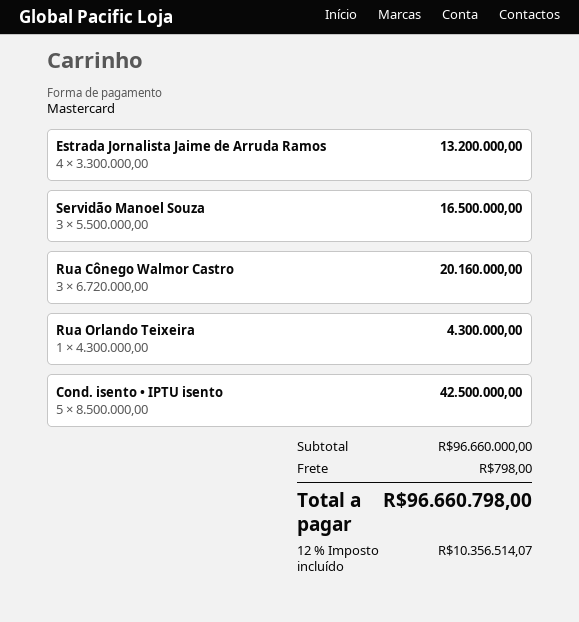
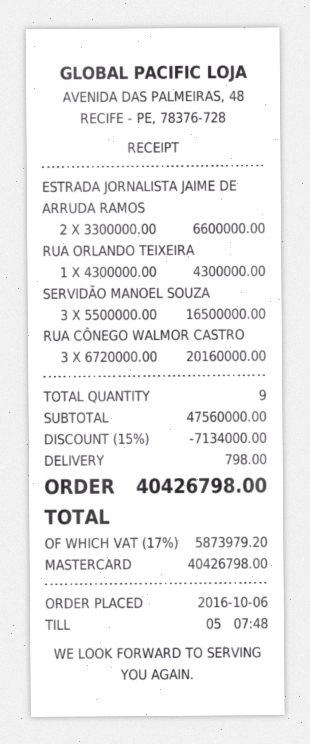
Estrada Jornalista Jaime de Arruda Ramos: 4 x 3300000.00 = 13200000.00 -> 2 x 3300000.00 = 6600000.00
Cond. isento • IPTU isento: 5 x 8500000.00 = 42500000.00 -> none
subtotal: 96660000.00 -> 47560000.00
discount: none -> 15% = 7134000.00
tax: 12% = 10356514.07 -> 17% = 5873979.20
total: 96660798.00 -> 40426798.00

